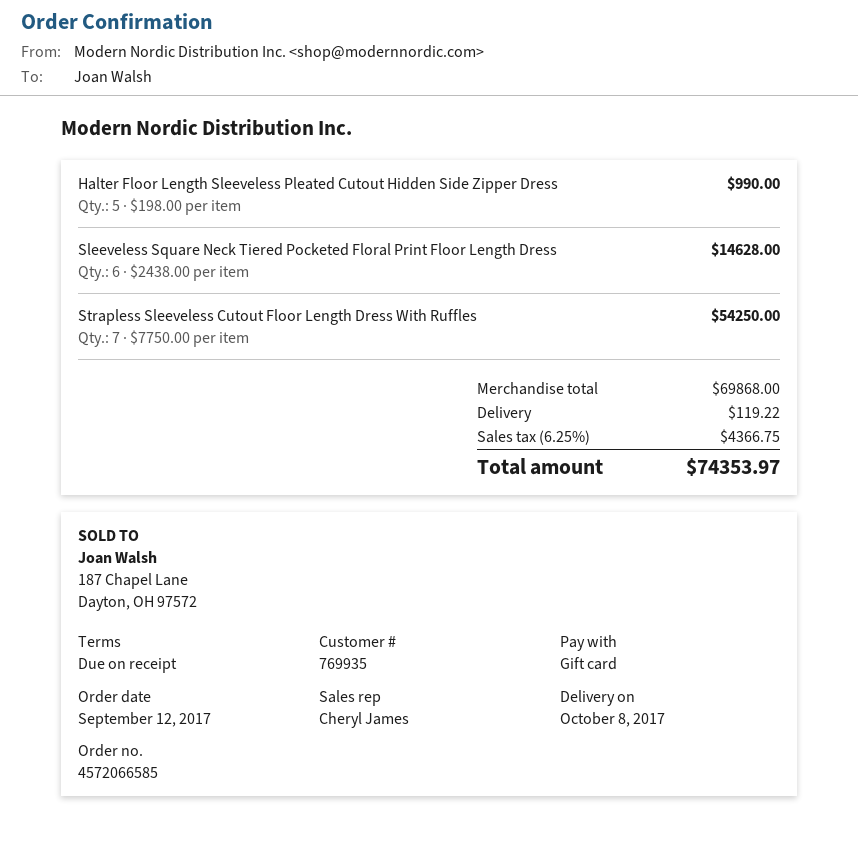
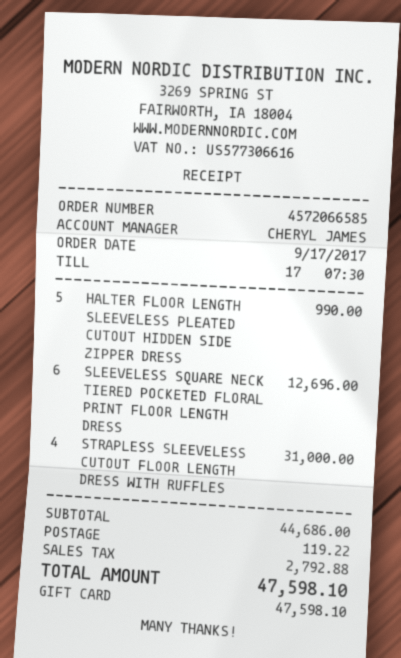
order date: 2017-09-12 -> 2017-09-17
Sleeveless Square Neck Tiered Pocketed Floral Print Floor Length Dress: 6 for 14628.00 -> 6 for 12696.00
Strapless Sleeveless Cutout Floor Length Dress With Ruffles: 7 for 54250.00 -> 4 for 31000.00
subtotal: 69868.00 -> 44686.00
tax: 4366.75 -> 2792.88
total: 74353.97 -> 47598.10

